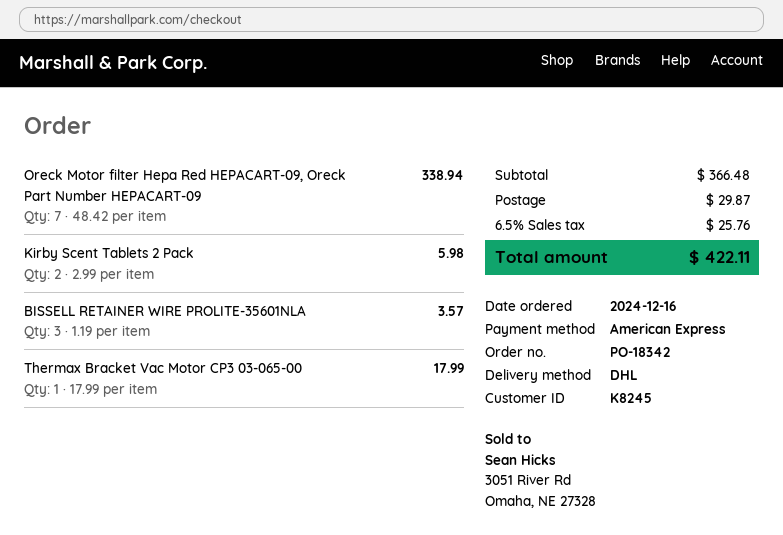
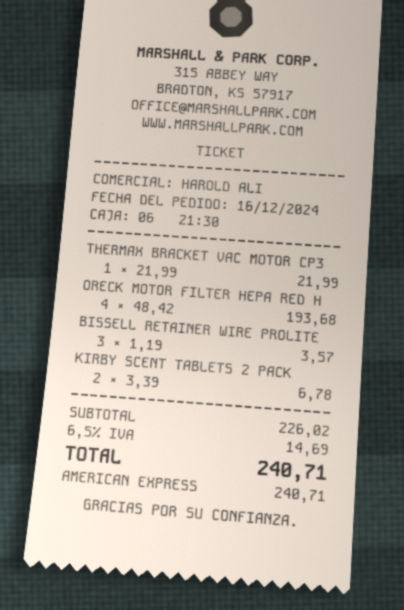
Oreck Motor filter Hepa Red HEPACART-09, Oreck Part Number HEPACART-09: 7 x 48.42 = 338.94 -> 4 x 48.42 = 193.68
Kirby Scent Tablets 2 Pack: 2 x 2.99 = 5.98 -> 2 x 3.39 = 6.78
Thermax Bracket Vac Motor CP3 03-065-00: 1 x 17.99 = 17.99 -> 1 x 21.99 = 21.99
subtotal: 366.48 -> 226.02
shipping: 29.87 -> none
tax: 6.5% = 25.76 -> 6.5% = 14.69
total: 422.11 -> 240.71

